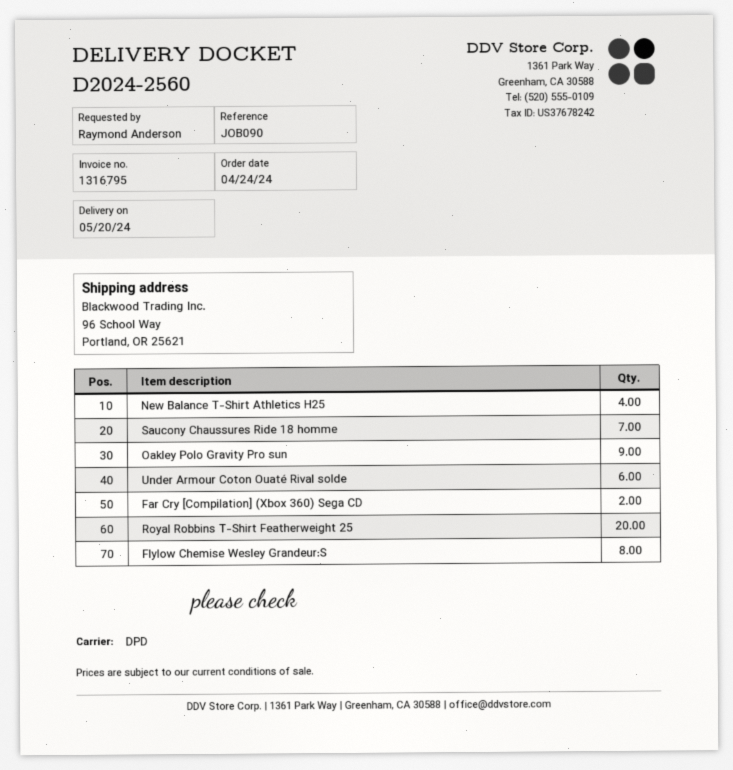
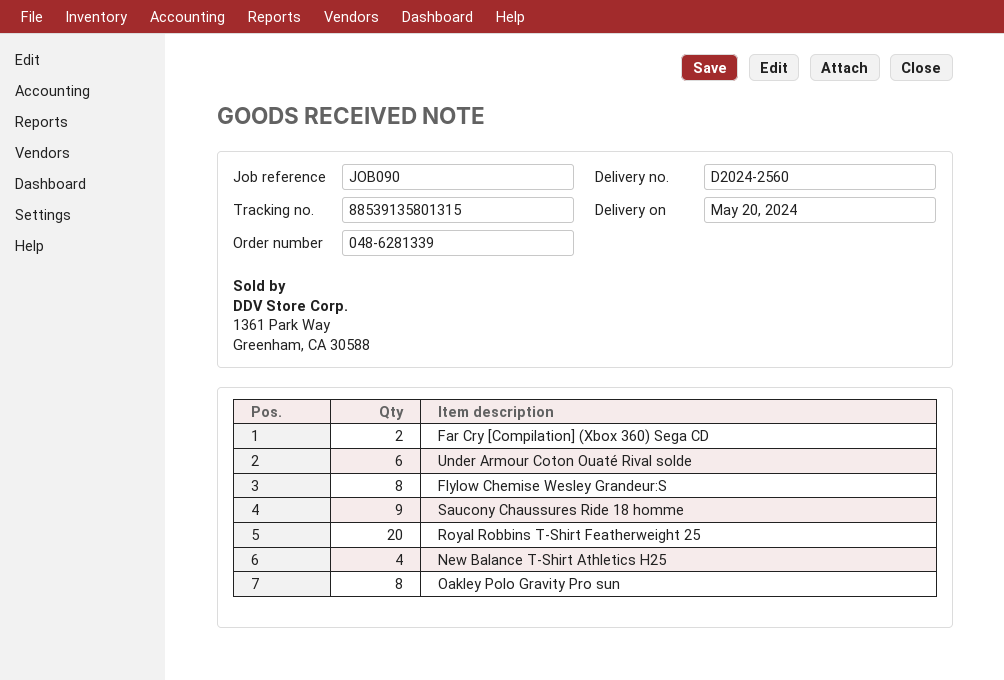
Saucony Chaussures Ride 18 homme: 7 -> 9
Oakley Polo Gravity Pro sun: 9 -> 8

